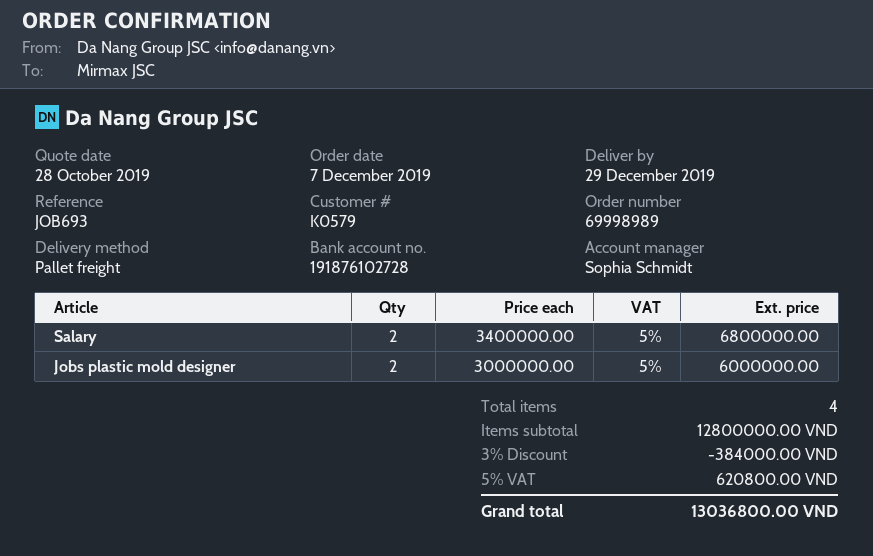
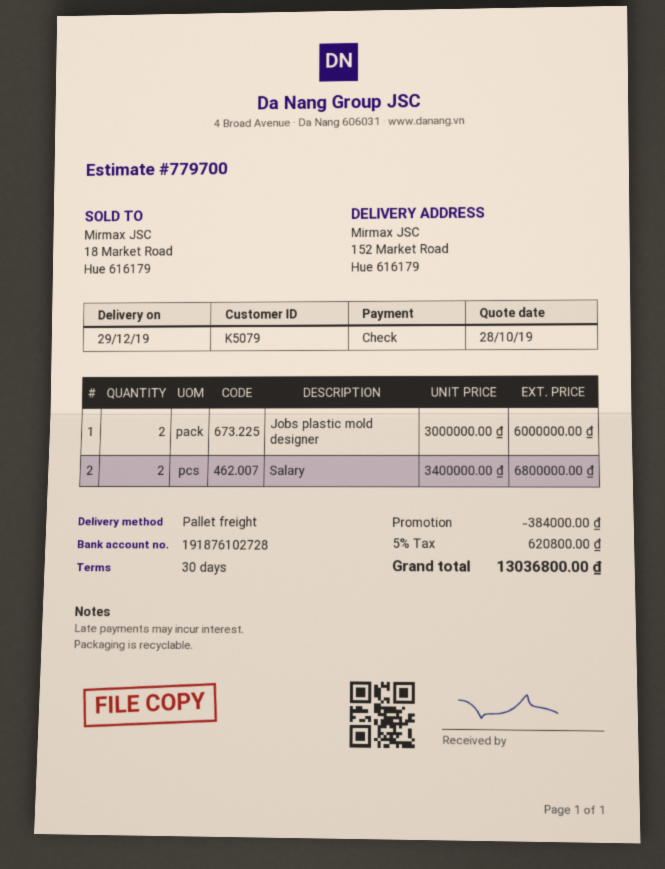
customer number: K0579 -> K5079

